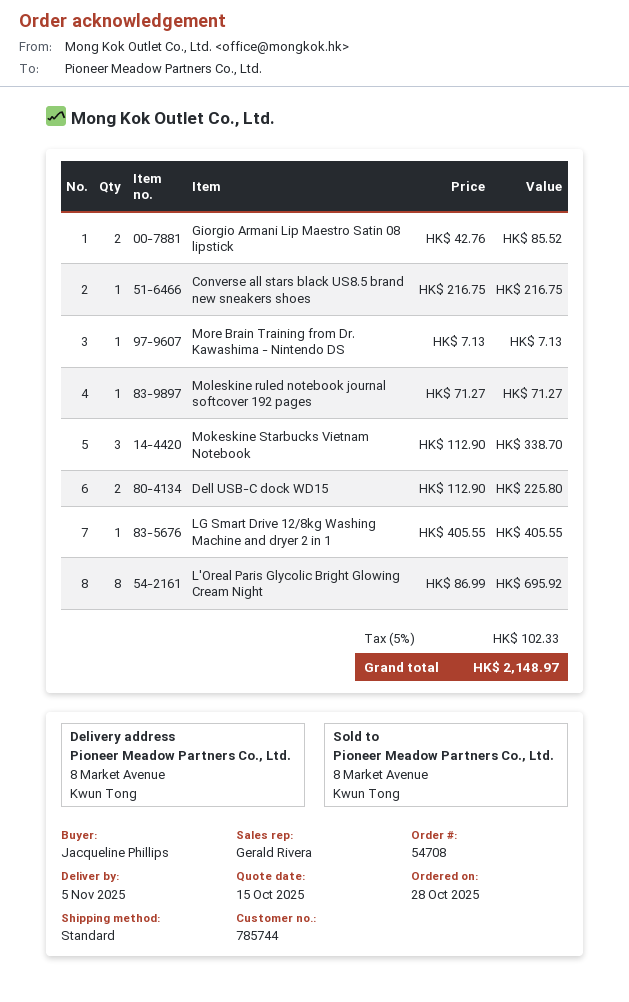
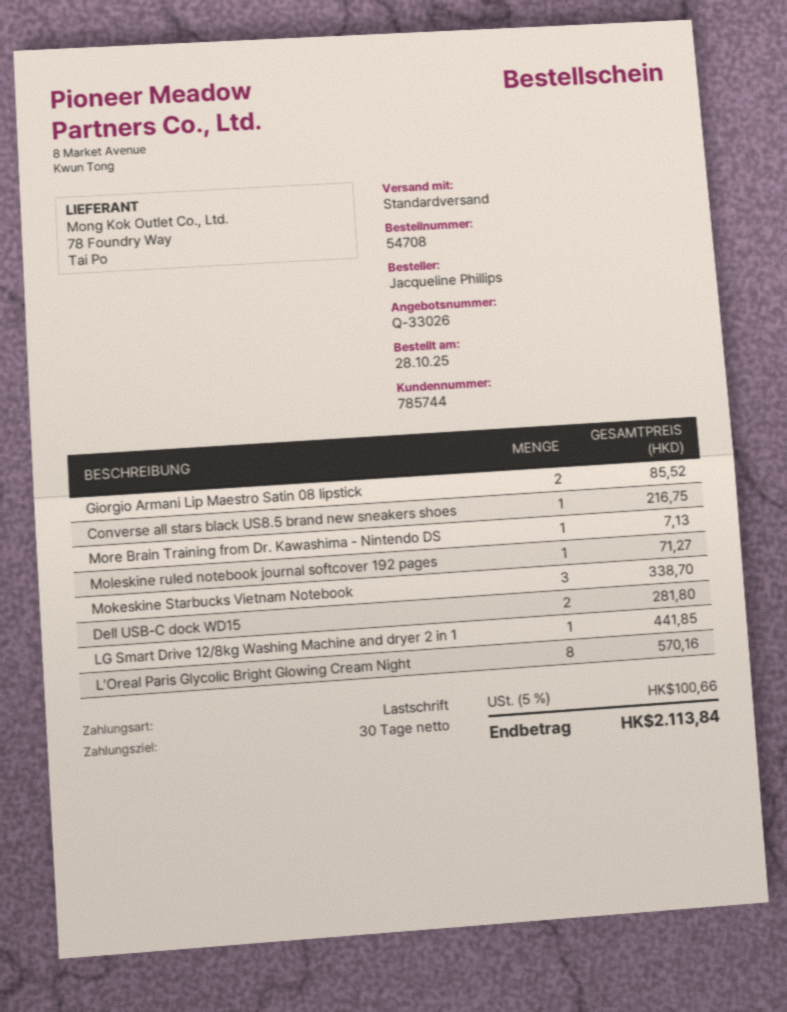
Dell USB-C dock WD15: 2 for 225.80 -> 2 for 281.80
LG Smart Drive 12/8kg Washing Machine and dryer 2 in 1: 1 for 405.55 -> 1 for 441.85
L'Oreal Paris Glycolic Bright Glowing Cream Night: 8 for 695.92 -> 8 for 570.16
tax: 5% = 102.33 -> 5% = 100.66
total: 2148.97 -> 2113.84

